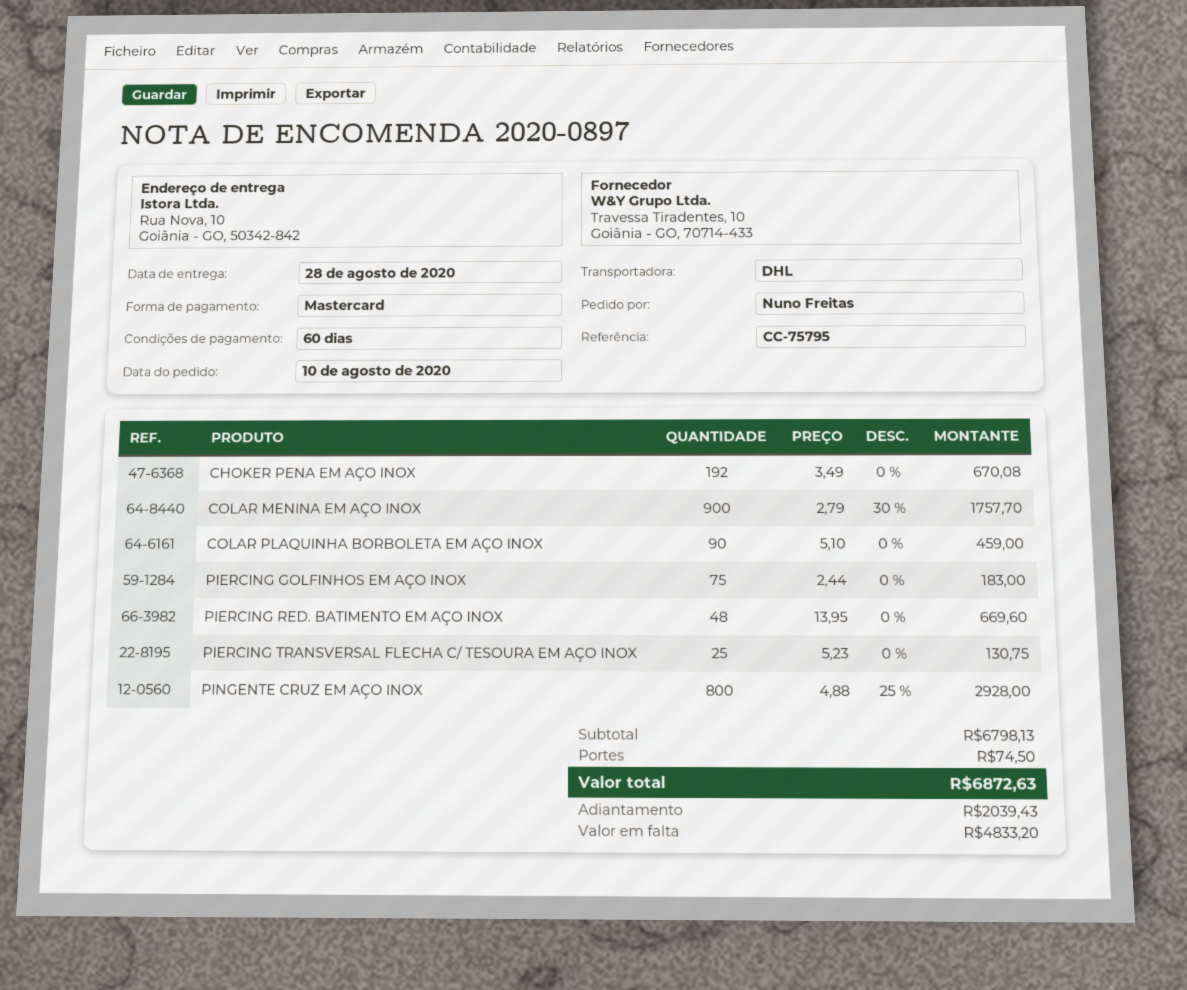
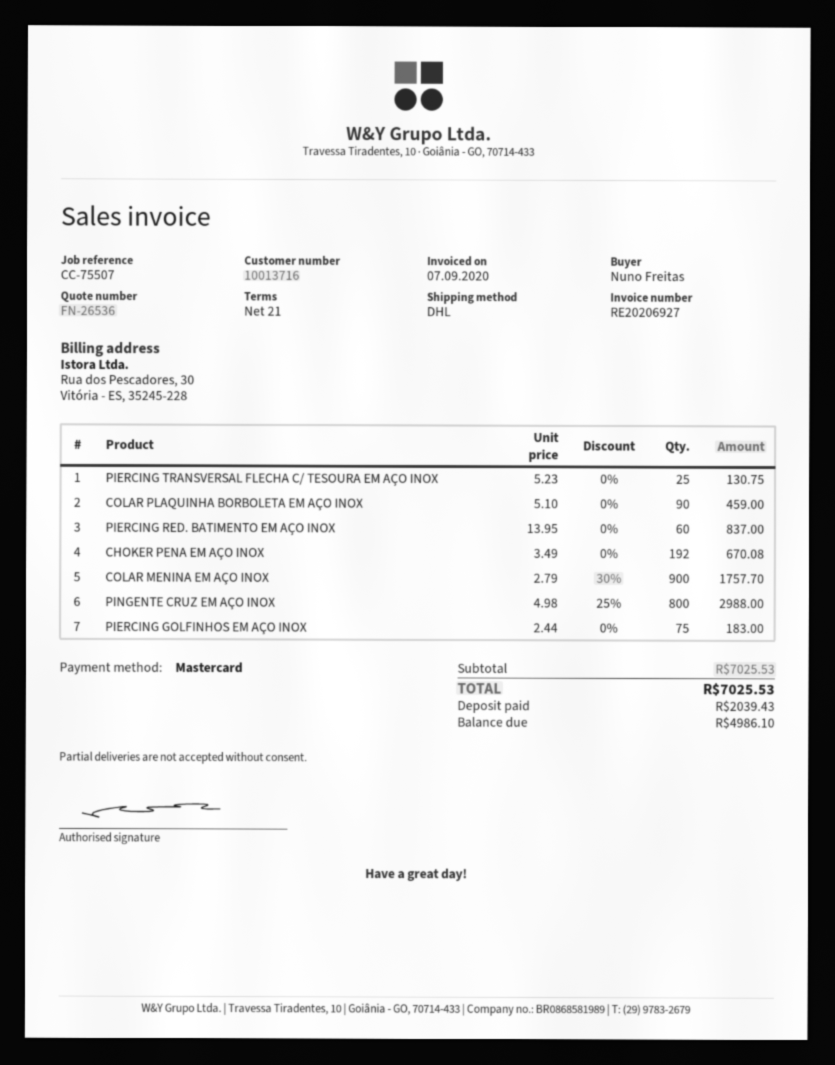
payment terms: 60 days -> 21 days
reference: CC-75795 -> CC-75507
PIERCING RED. BATIMENTO EM AÇO INOX: 48 x 13.95 = 669.60 -> 60 x 13.95 = 837.00
PINGENTE CRUZ EM AÇO INOX: 800 x 4.88 - 25% = 2928.00 -> 800 x 4.98 - 25% = 2988.00
subtotal: 6798.13 -> 7025.53
shipping: 74.50 -> none
total: 6872.63 -> 7025.53
balance: 4833.20 -> 4986.10

